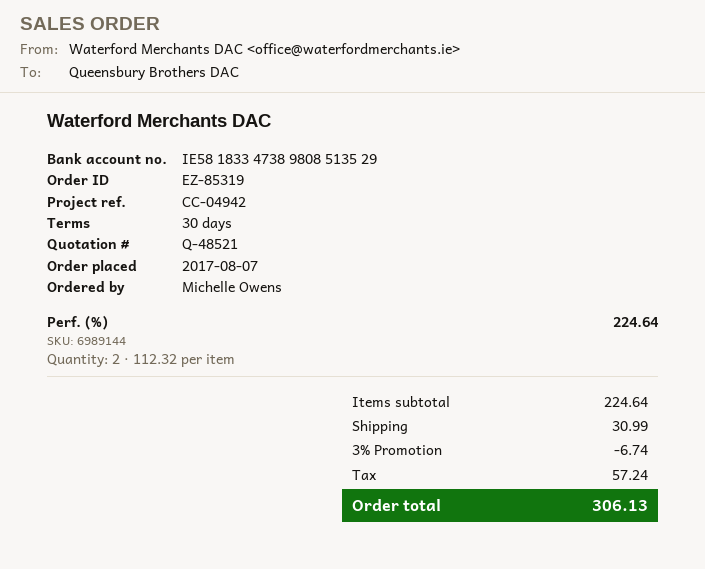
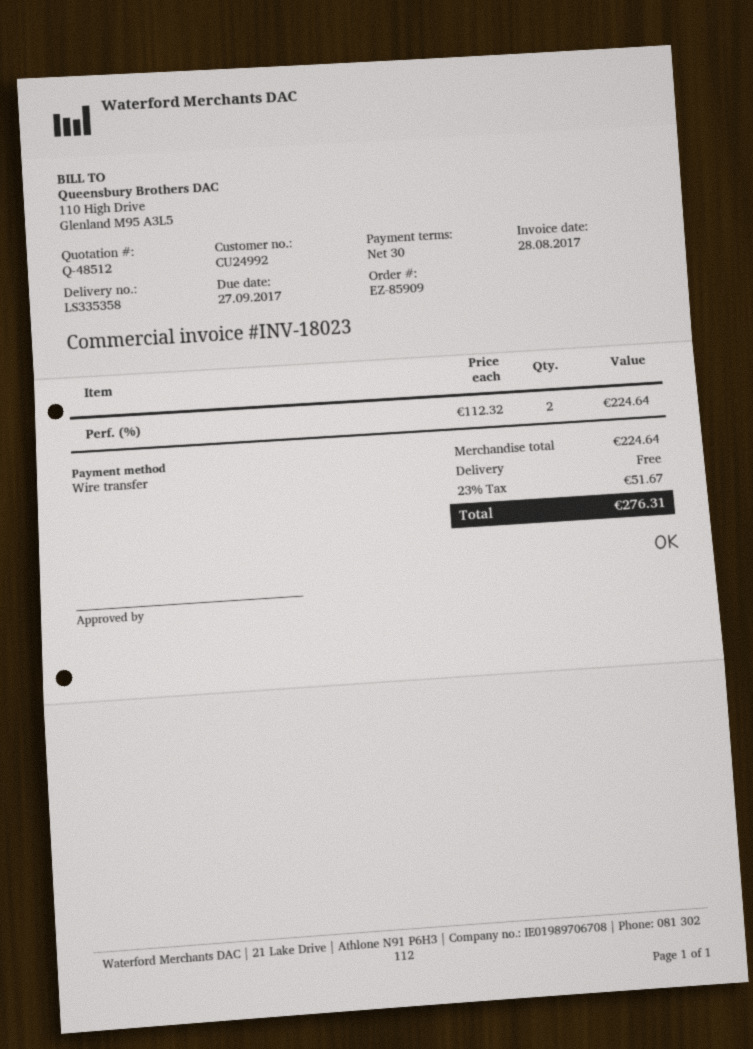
quote number: Q-48521 -> Q-48512
order number: EZ-85319 -> EZ-85909
discount: 3% = 6.74 -> none
shipping: 30.99 -> 0.00
tax: 57.24 -> 51.67
total: 306.13 -> 276.31

